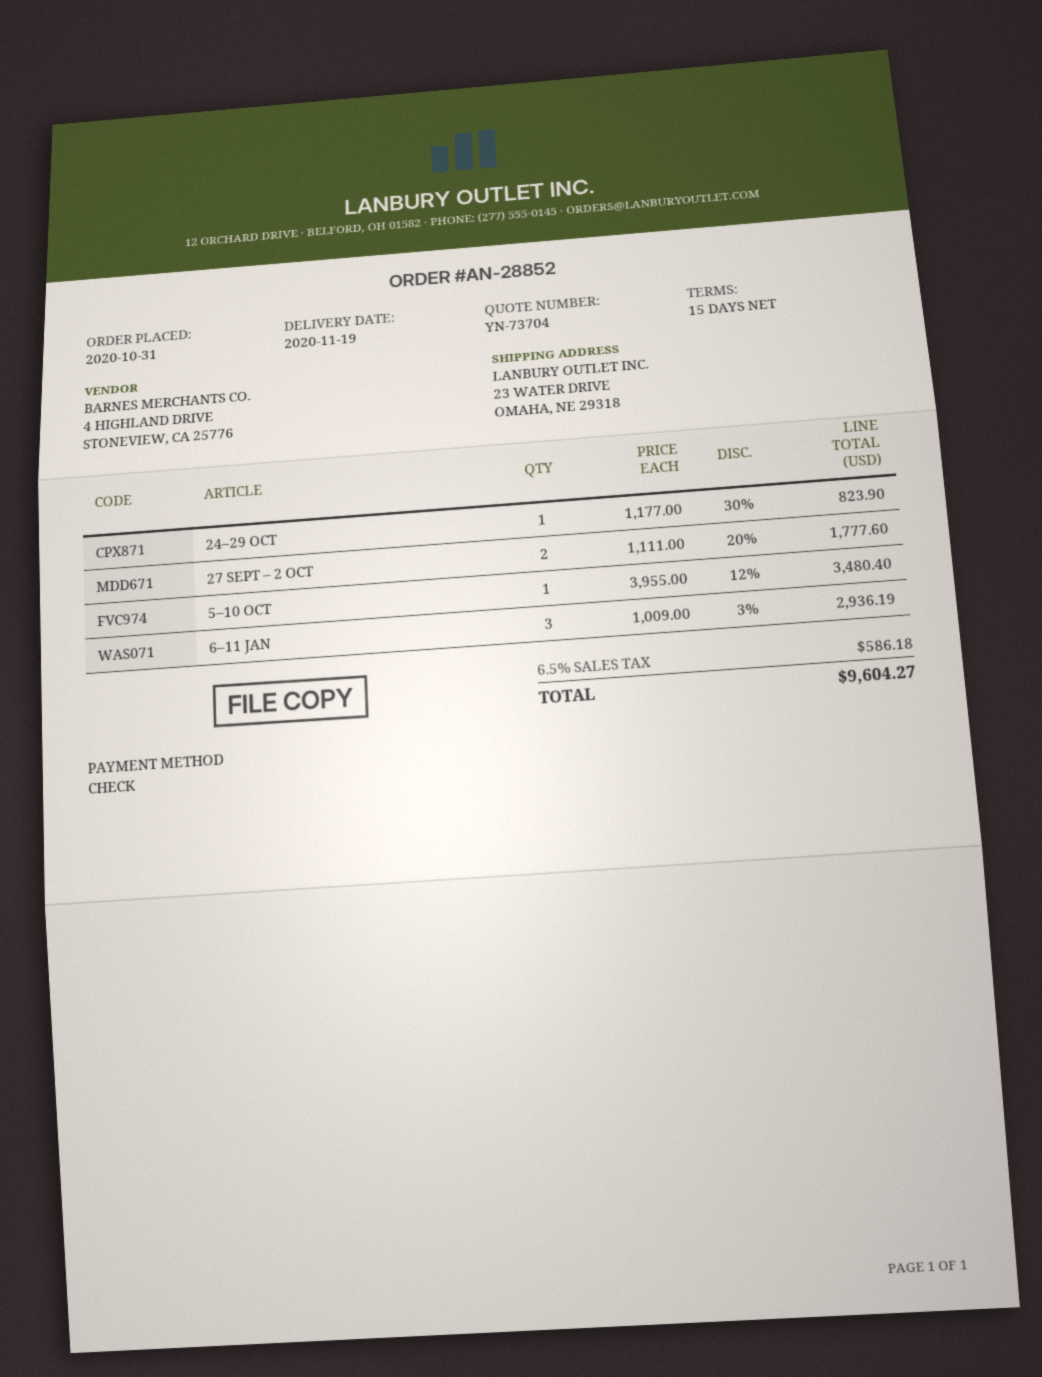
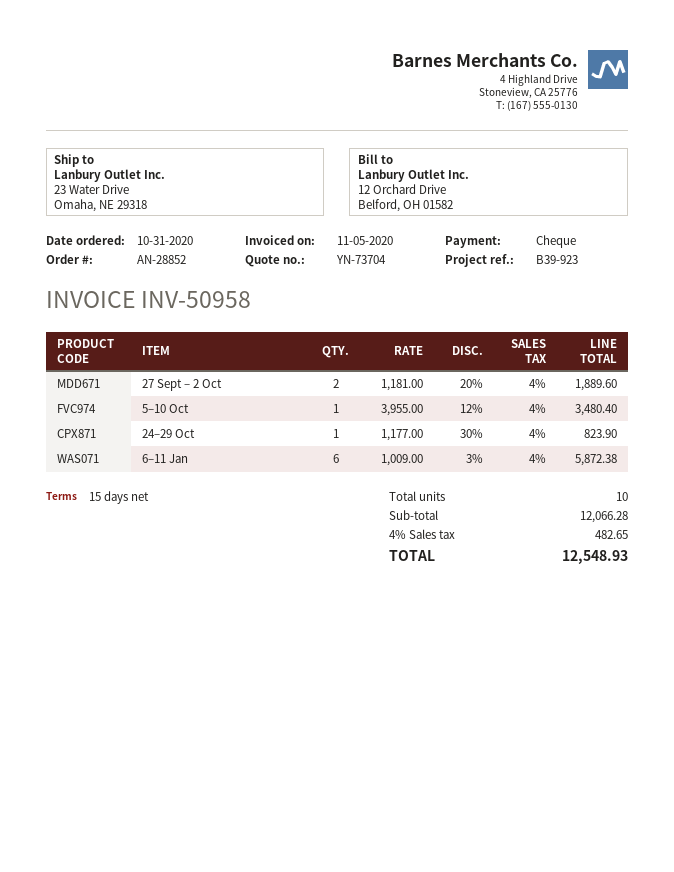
27 SEPT – 2 OCT: 2 x 1111.00 - 20% = 1777.60 -> 2 x 1181.00 - 20% = 1889.60
6–11 JAN: 3 x 1009.00 - 3% = 2936.19 -> 6 x 1009.00 - 3% = 5872.38
tax: 6.5% = 586.18 -> 4% = 482.65
total: 9604.27 -> 12548.93

